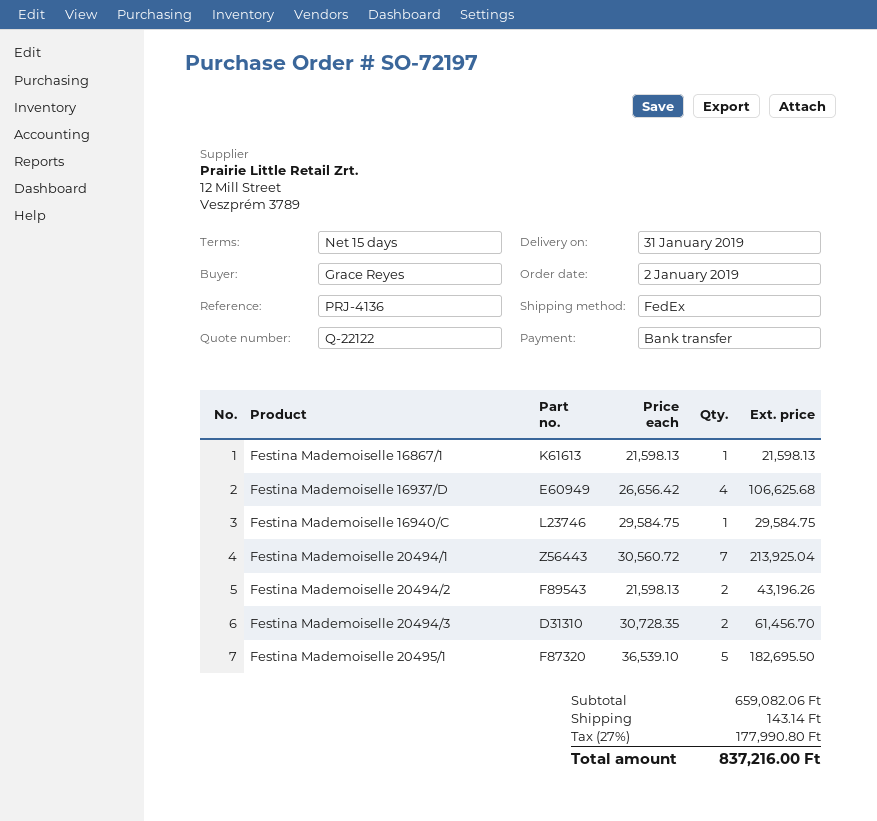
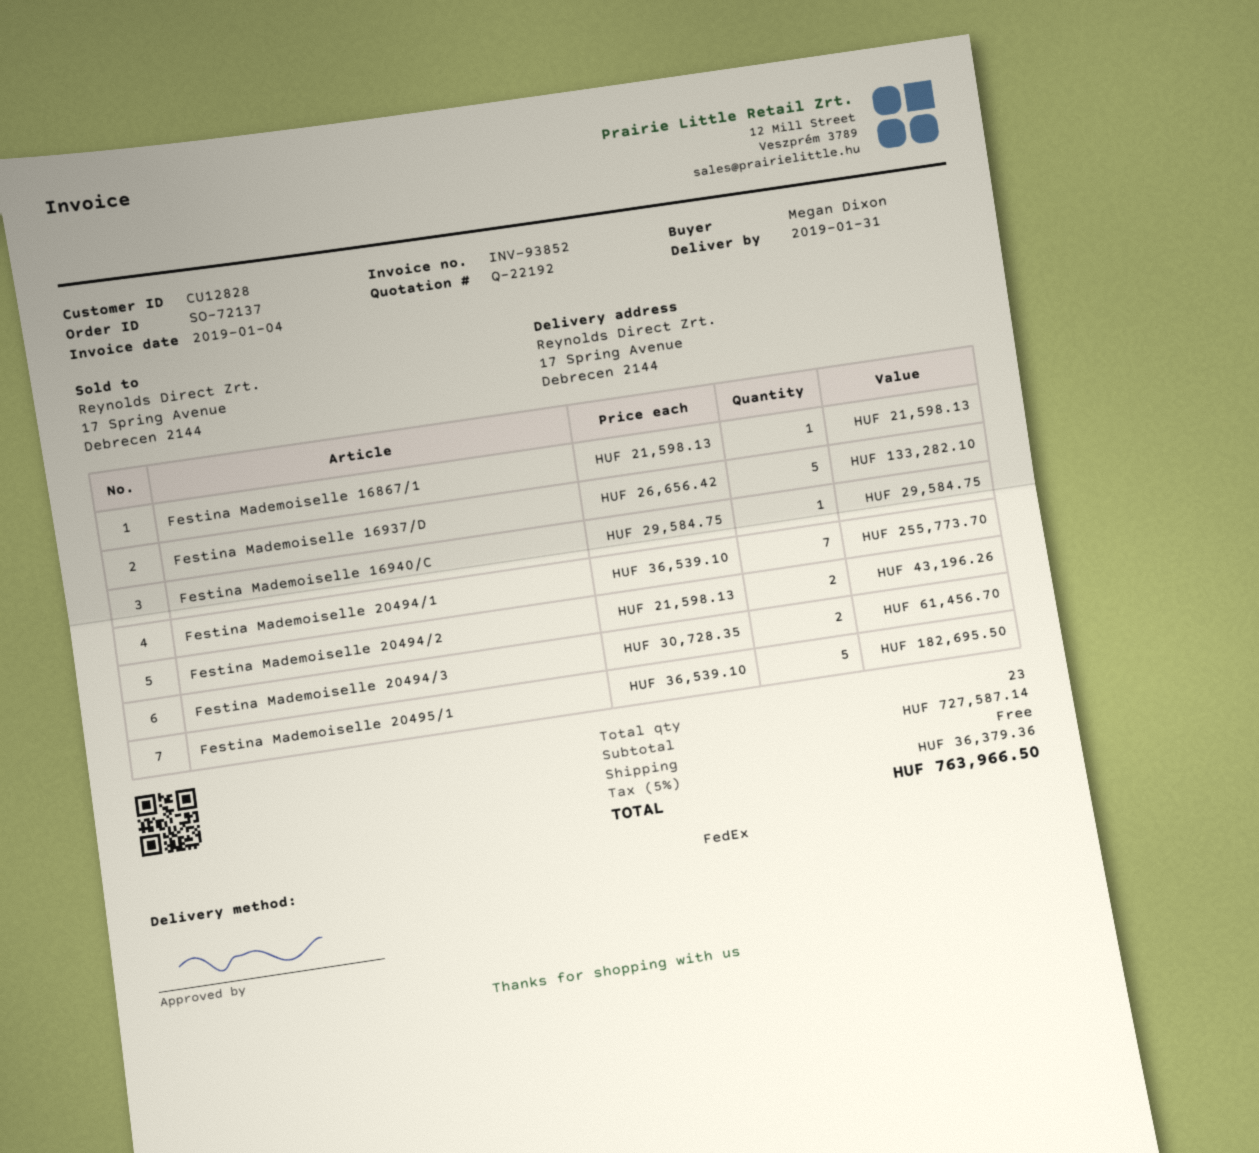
quote number: Q-22122 -> Q-22192
order number: SO-72197 -> SO-72137
ordered by: Grace Reyes -> Megan Dixon
Festina Mademoiselle 16937/D: 4 x 26656.42 = 106625.68 -> 5 x 26656.42 = 133282.10
Festina Mademoiselle 20494/1: 7 x 30560.72 = 213925.04 -> 7 x 36539.10 = 255773.70
subtotal: 659082.06 -> 727587.14
shipping: 143.14 -> 0.00
tax: 27% = 177990.80 -> 5% = 36379.36
total: 837216.00 -> 763966.50

